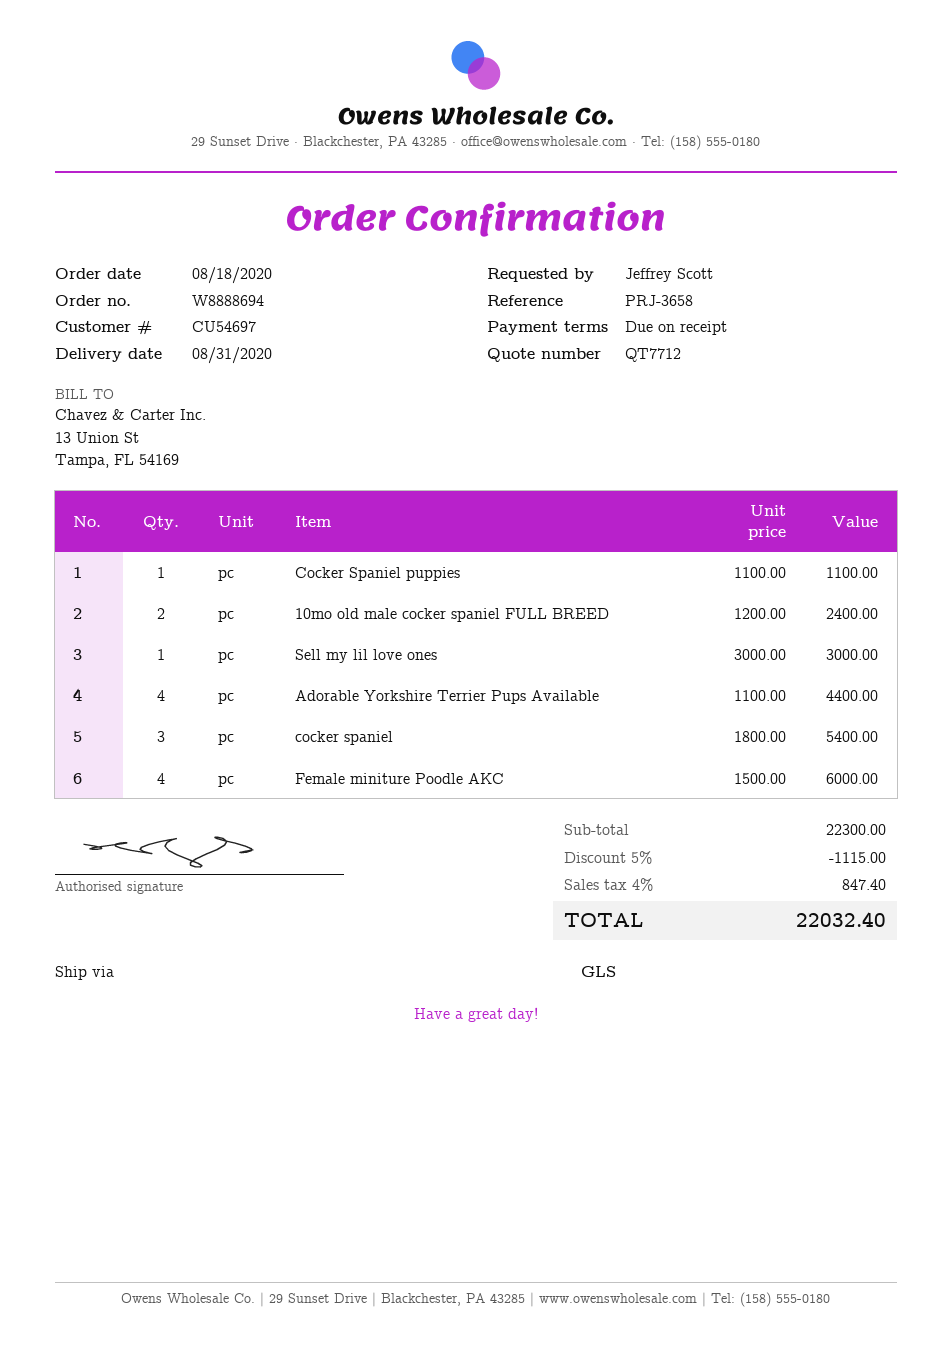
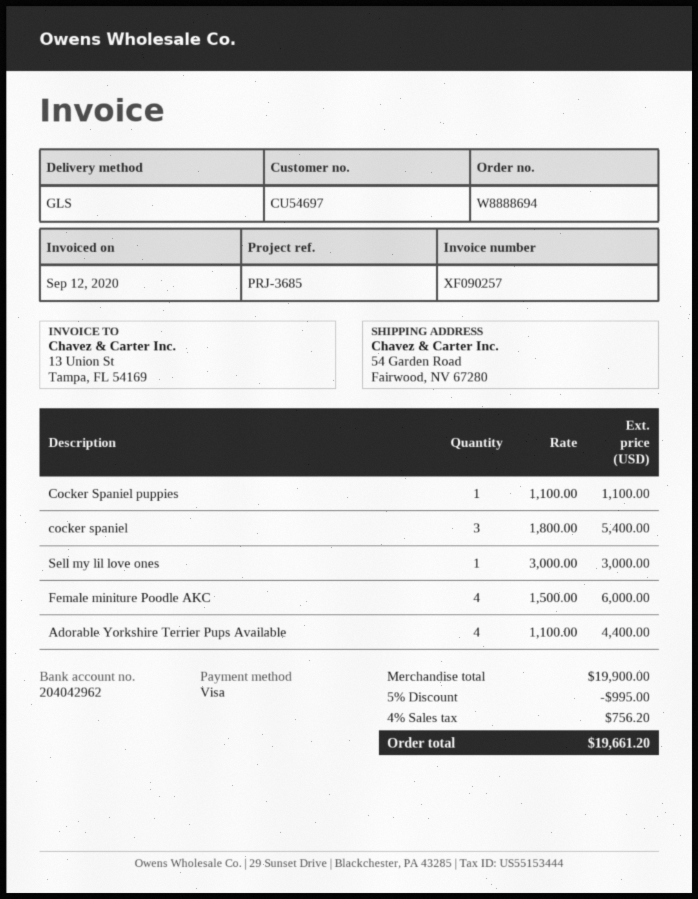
reference: PRJ-3658 -> PRJ-3685
10mo old male cocker spaniel FULL BREED: 2 x 1200.00 = 2400.00 -> none
subtotal: 22300.00 -> 19900.00
discount: 5% = 1115.00 -> 5% = 995.00
tax: 4% = 847.40 -> 4% = 756.20
total: 22032.40 -> 19661.20

